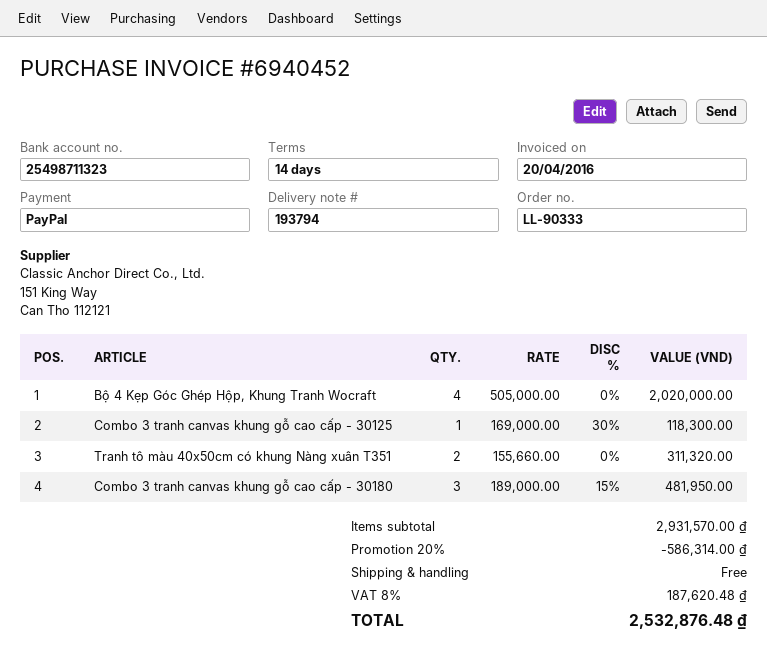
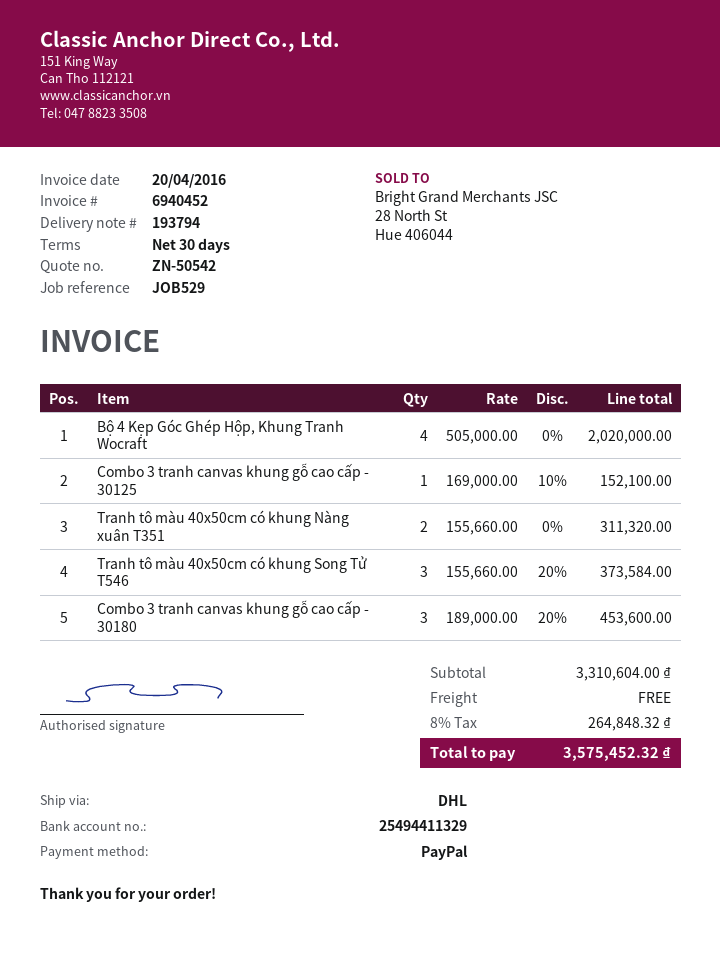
payment terms: 14 days -> 30 days
bank account: 25498711323 -> 25494411329
Combo 3 tranh canvas khung gỗ cao cấp - 30125: 1 x 169000.00 - 30% = 118300.00 -> 1 x 169000.00 - 10% = 152100.00
Combo 3 tranh canvas khung gỗ cao cấp - 30180: 3 x 189000.00 - 15% = 481950.00 -> 3 x 189000.00 - 20% = 453600.00
Tranh tô màu 40x50cm có khung Song Tử T546: none -> 3 x 155660.00 - 20% = 373584.00
subtotal: 2931570.00 -> 3310604.00
discount: 20% = 586314.00 -> none
tax: 8% = 187620.48 -> 8% = 264848.32
total: 2532876.48 -> 3575452.32

